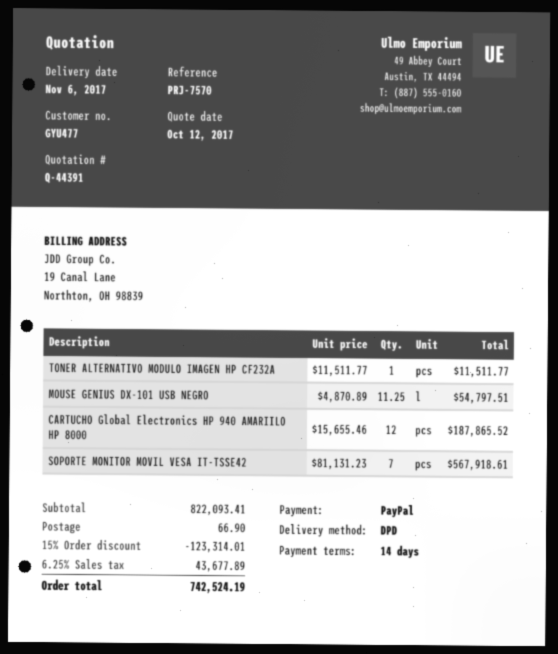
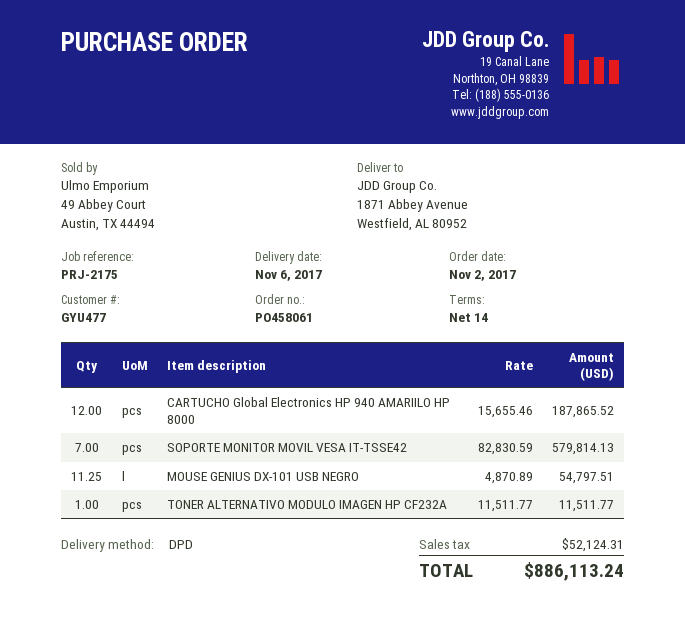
reference: PRJ-7570 -> PRJ-2175
SOPORTE MONITOR MOVIL VESA IT-TSSE42: 7 x 81131.23 = 567918.61 -> 7 x 82830.59 = 579814.13
discount: 15% = 123314.01 -> none
shipping: 66.90 -> none
tax: 43677.89 -> 52124.31
total: 742524.19 -> 886113.24

